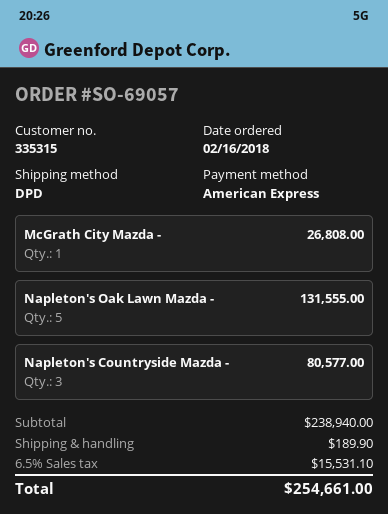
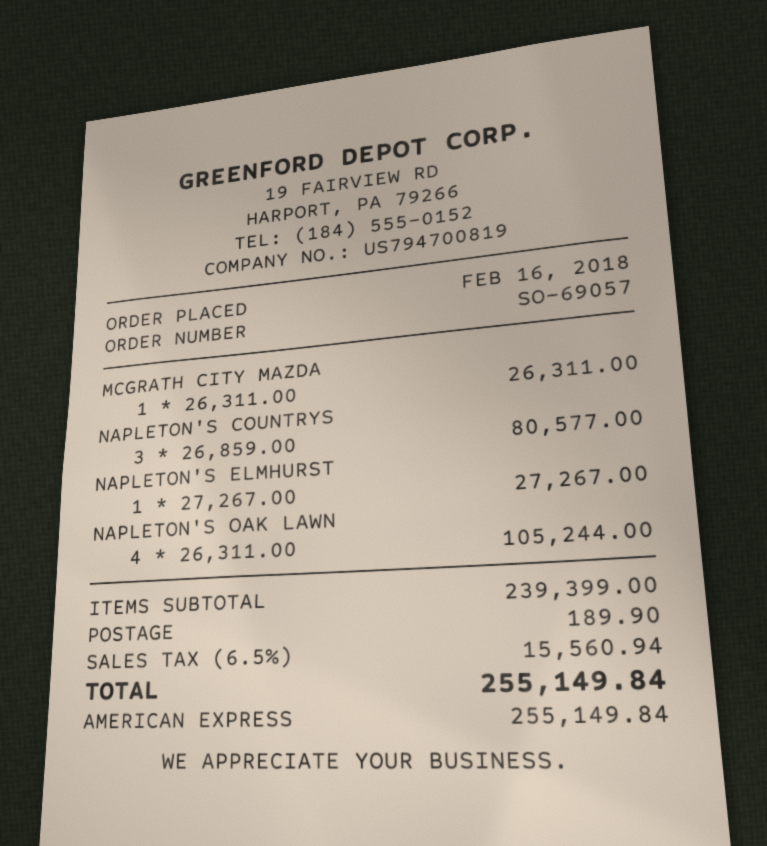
McGrath City Mazda -: 1 for 26808.00 -> 1 for 26311.00
Napleton's Oak Lawn Mazda -: 5 for 131555.00 -> 4 for 105244.00
NAPLETON'S ELMHURST: none -> 1 for 27267.00
subtotal: 238940.00 -> 239399.00
tax: 6.5% = 15531.10 -> 6.5% = 15560.94
total: 254661.00 -> 255149.84

